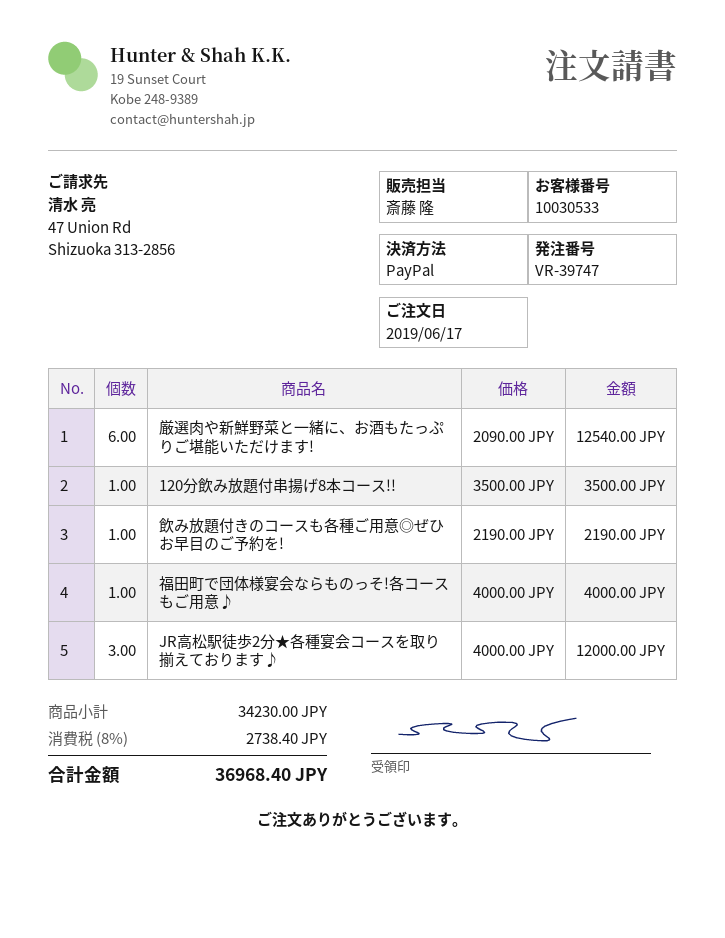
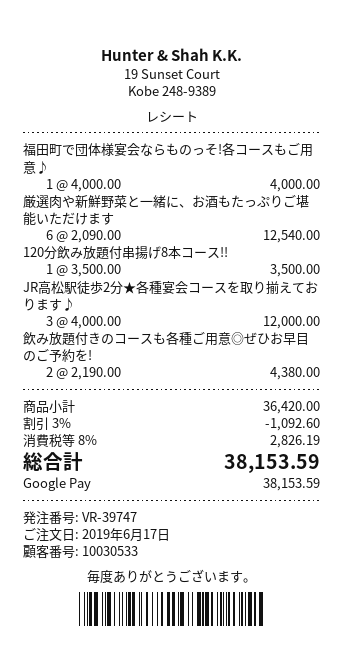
payment method: PayPal -> Google Pay
飲み放題付きのコースも各種ご用意◎ぜひお早目のご予約を!: 1 x 2190.00 = 2190.00 -> 2 x 2190.00 = 4380.00
subtotal: 34230.00 -> 36420.00
discount: none -> 3% = 1092.60
tax: 8% = 2738.40 -> 8% = 2826.19
total: 36968.40 -> 38153.59

